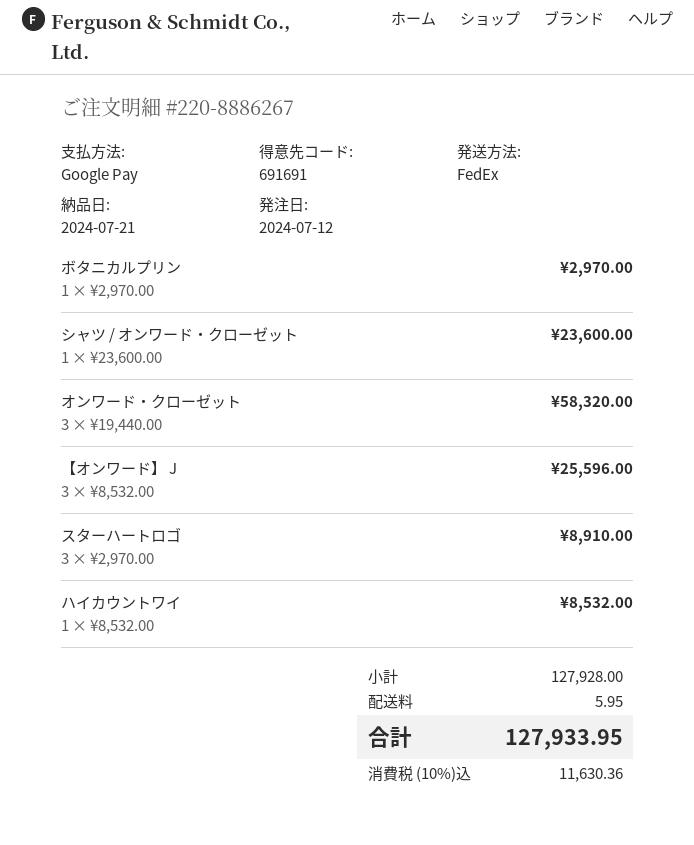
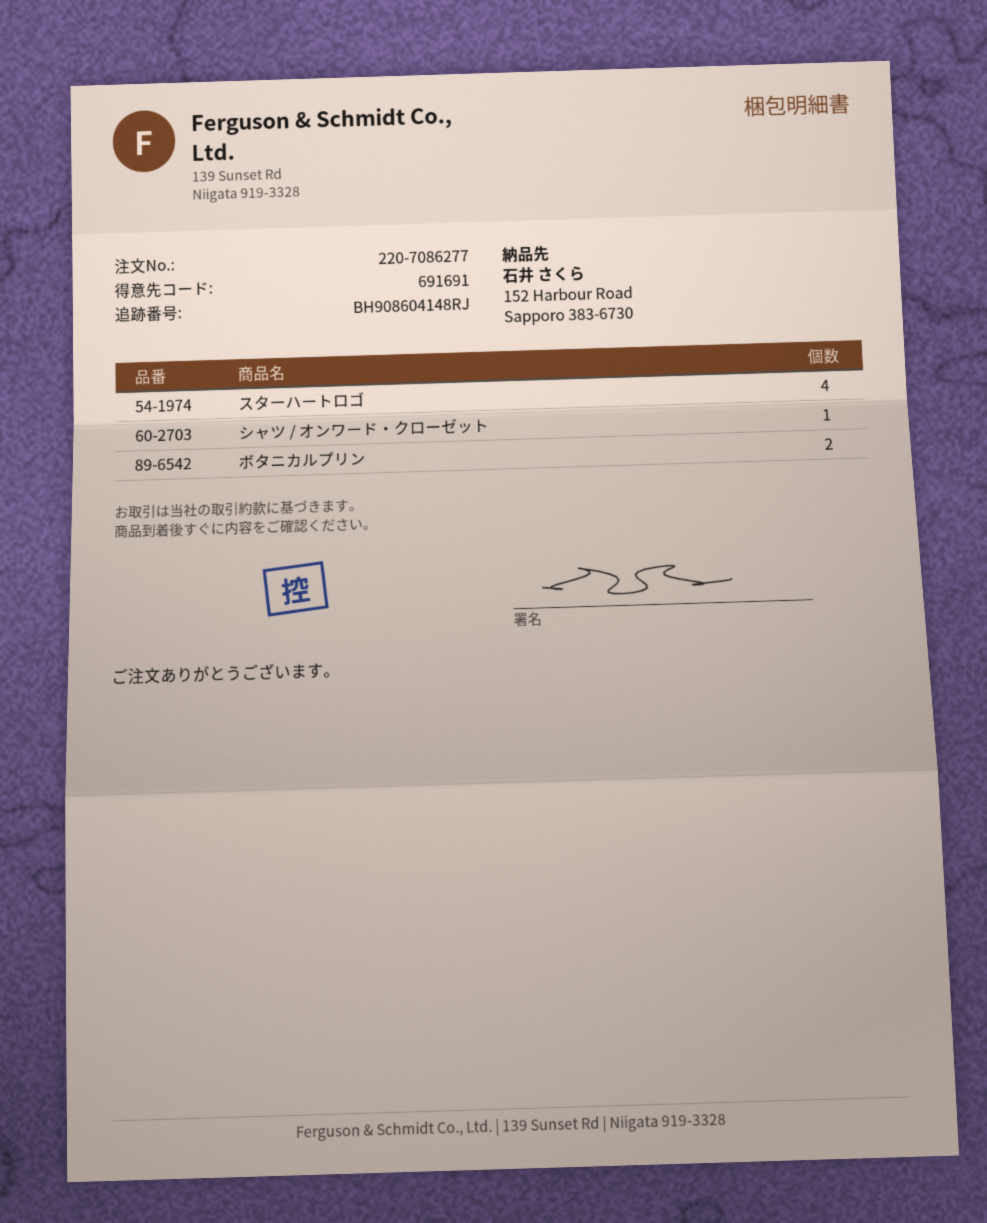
order number: 220-8886267 -> 220-7086277
ボタニカルプリン: 1 -> 2
オンワード・クローゼット: 3 -> none
【オンワード】 J: 3 -> none
スターハートロゴ: 3 -> 4
ハイカウントワイ: 1 -> none

